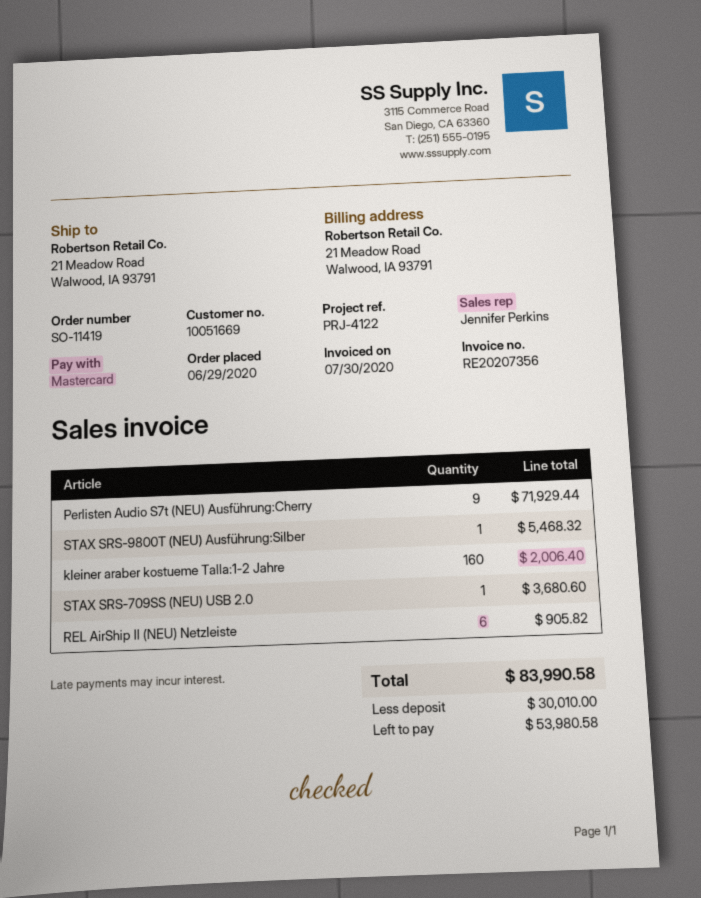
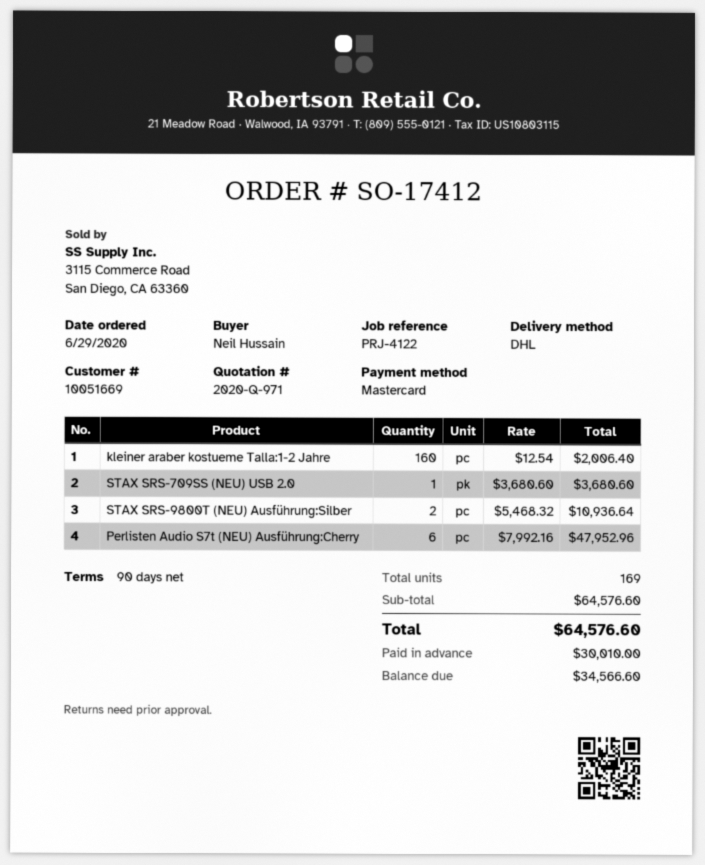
order number: SO-11419 -> SO-17412
Perlisten Audio S7t (NEU) Ausführung:Cherry: 9 for 71929.44 -> 6 for 47952.96
STAX SRS-9800T (NEU) Ausführung:Silber: 1 for 5468.32 -> 2 for 10936.64
REL AirShip II (NEU) Netzleiste: 6 for 905.82 -> none
total: 83990.58 -> 64576.60
balance: 53980.58 -> 34566.60

